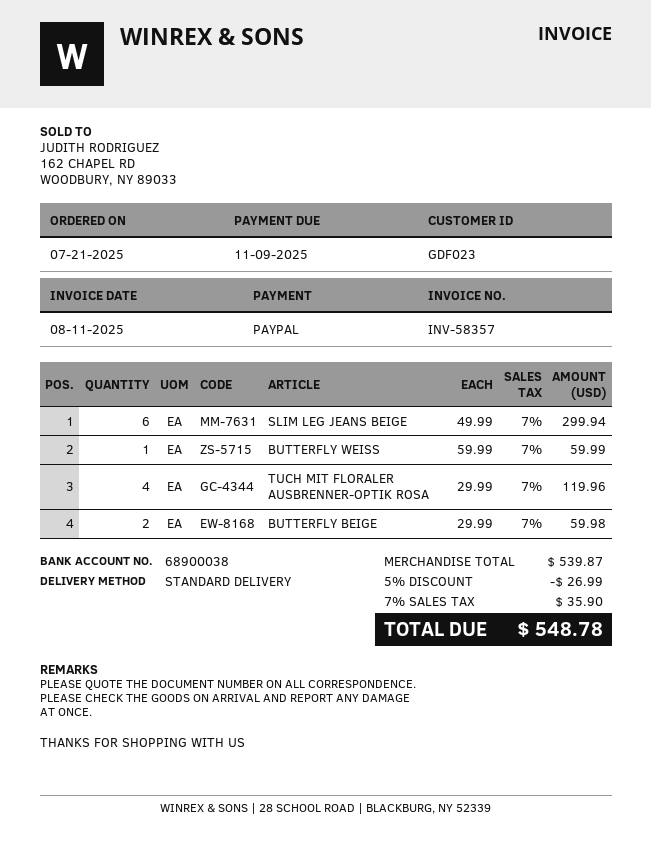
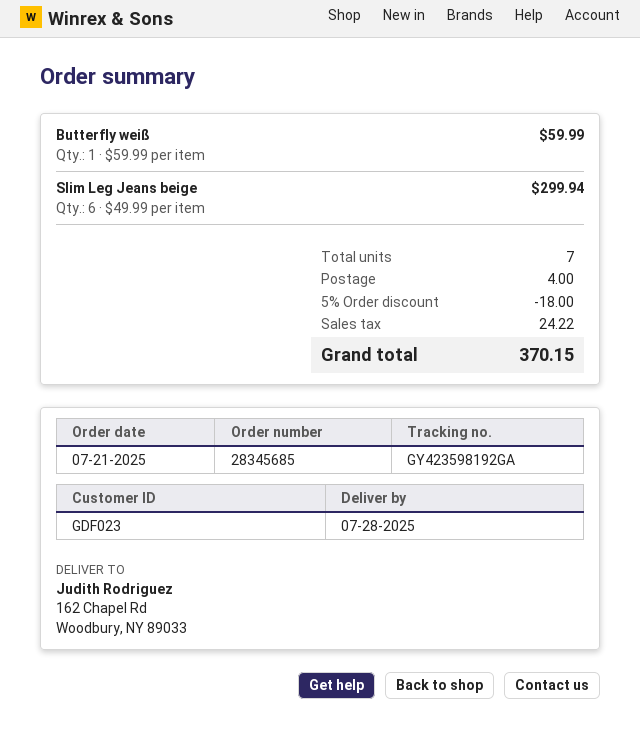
TUCH MIT FLORALER AUSBRENNER-OPTIK ROSA: 4 x 29.99 = 119.96 -> none
BUTTERFLY BEIGE: 2 x 29.99 = 59.98 -> none
discount: 5% = 26.99 -> 5% = 18.00
shipping: none -> 4.00
tax: 35.90 -> 24.22
total: 548.78 -> 370.15

